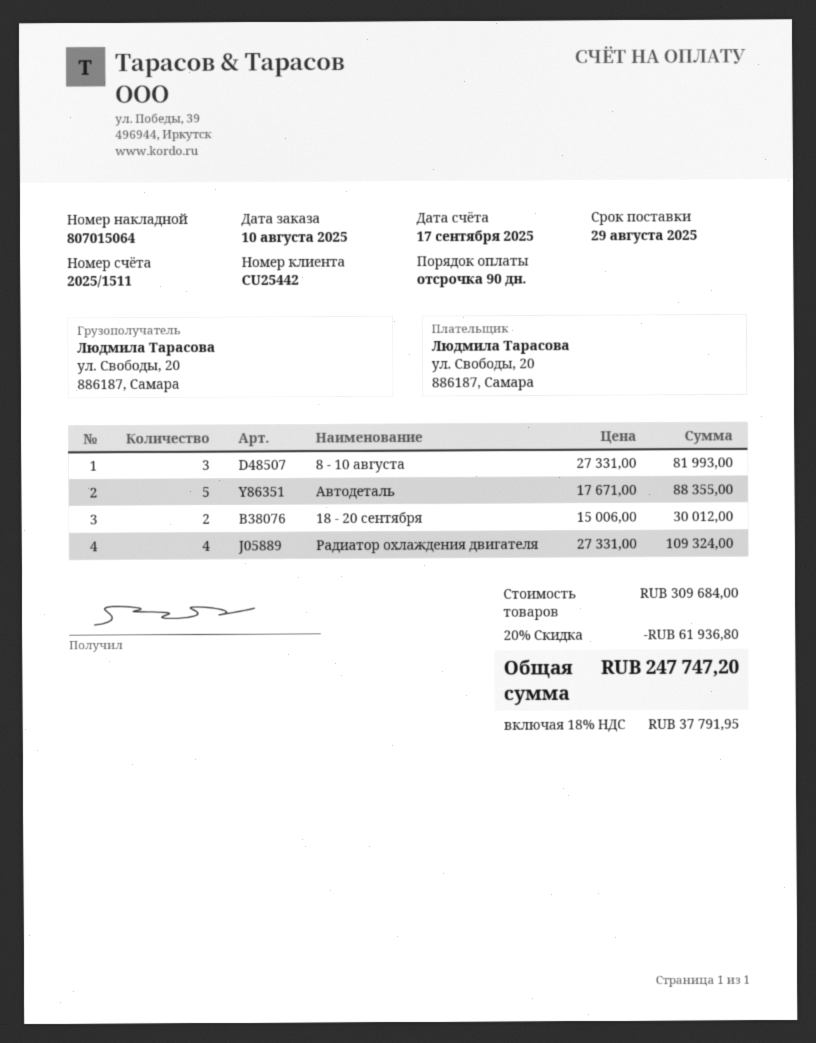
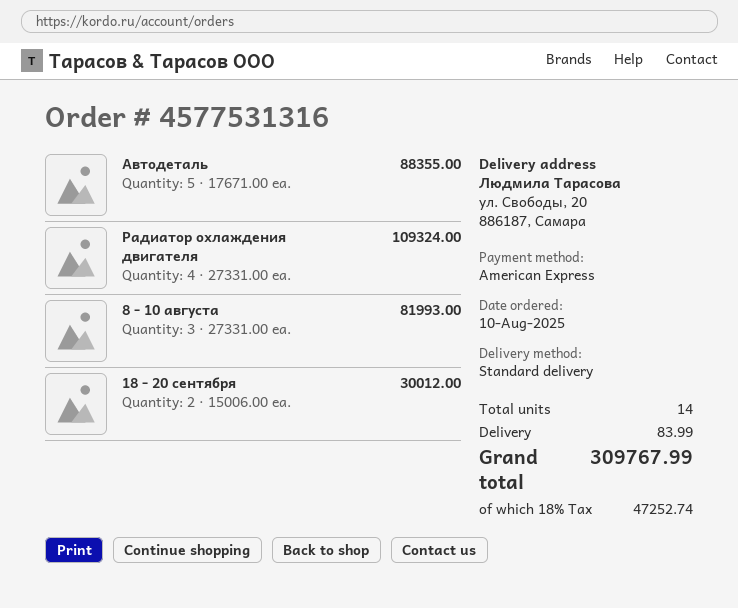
discount: 20% = 61936.80 -> none
shipping: none -> 83.99
tax: 18% = 37791.95 -> 18% = 47252.74
total: 247747.20 -> 309767.99

